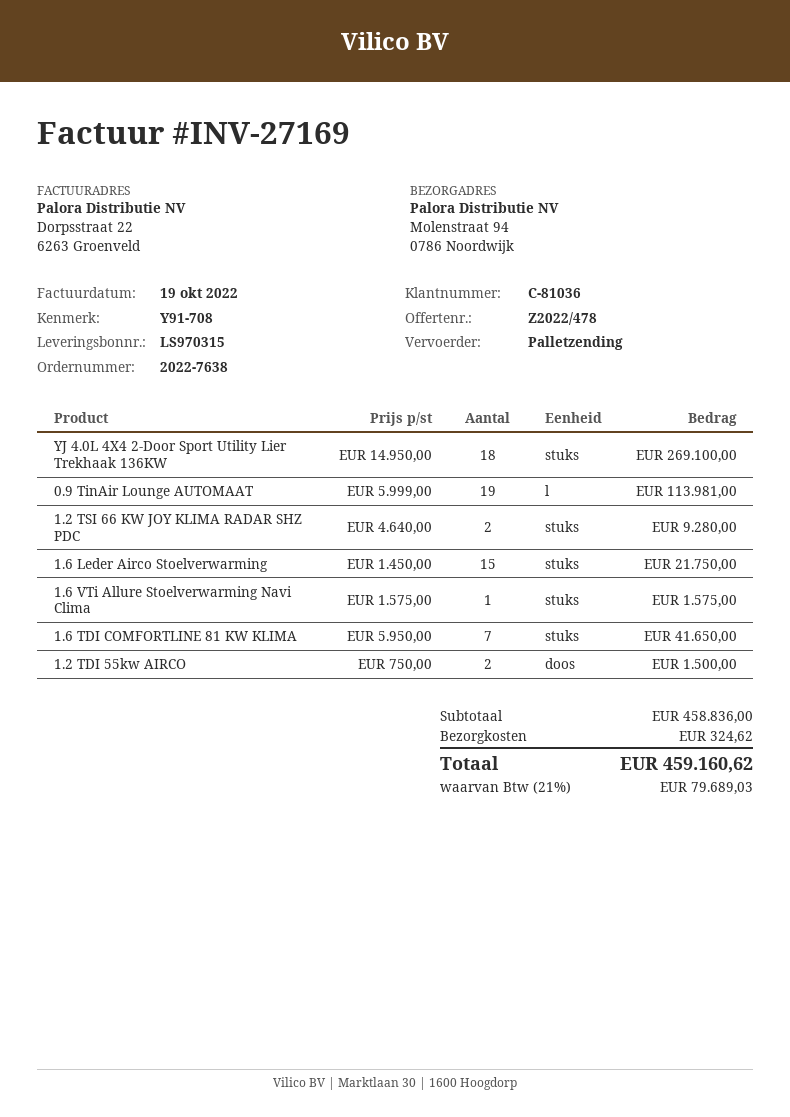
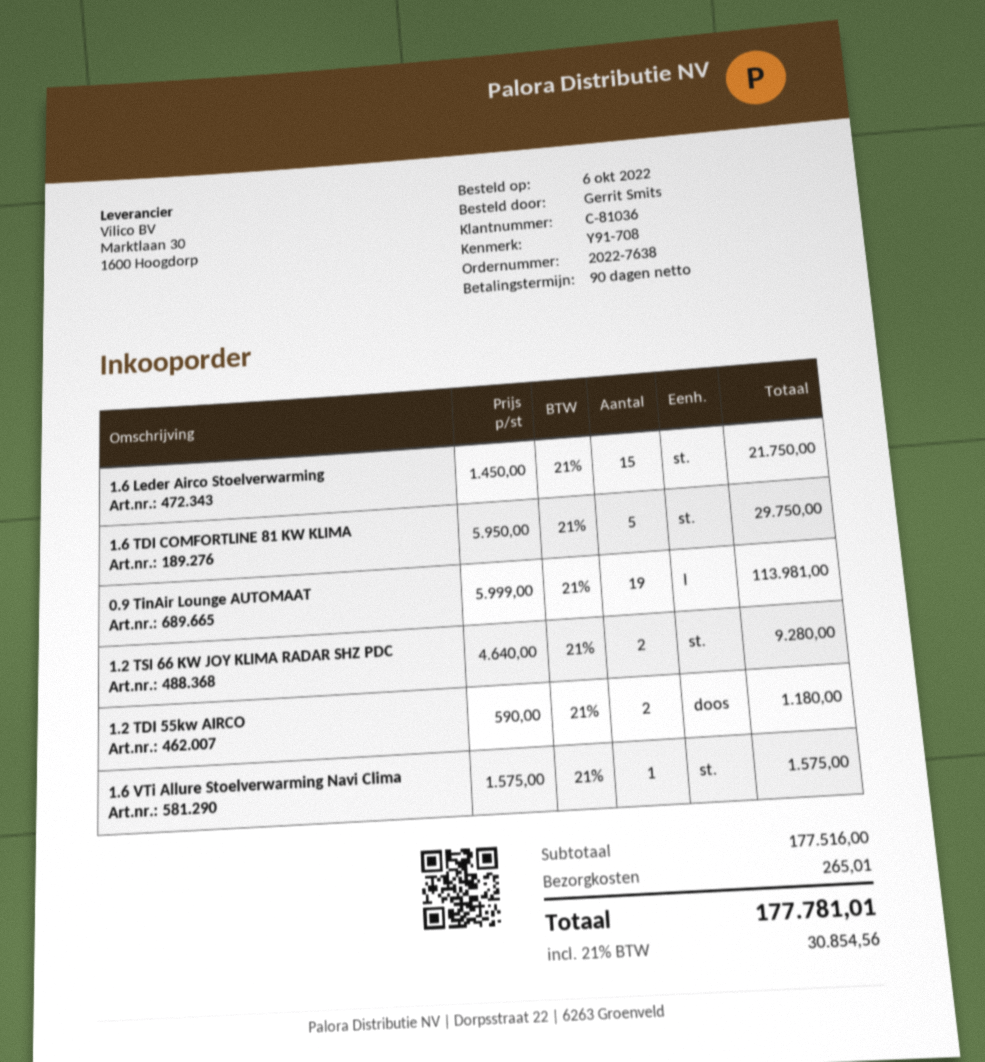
YJ 4.0L 4X4 2-Door Sport Utility Lier Trekhaak 136KW: 18 x 14950.00 = 269100.00 -> none
1.6 TDI COMFORTLINE 81 KW KLIMA: 7 x 5950.00 = 41650.00 -> 5 x 5950.00 = 29750.00
1.2 TDI 55kw AIRCO: 2 x 750.00 = 1500.00 -> 2 x 590.00 = 1180.00
subtotal: 458836.00 -> 177516.00
shipping: 324.62 -> 265.01
tax: 21% = 79689.03 -> 21% = 30854.56
total: 459160.62 -> 177781.01

